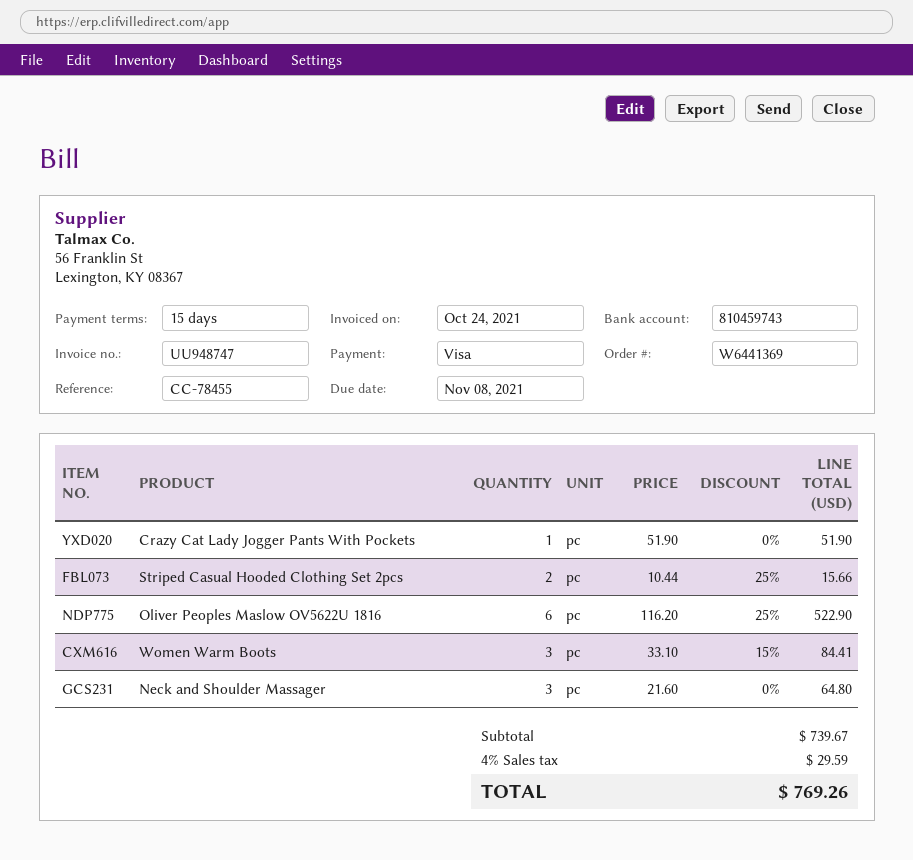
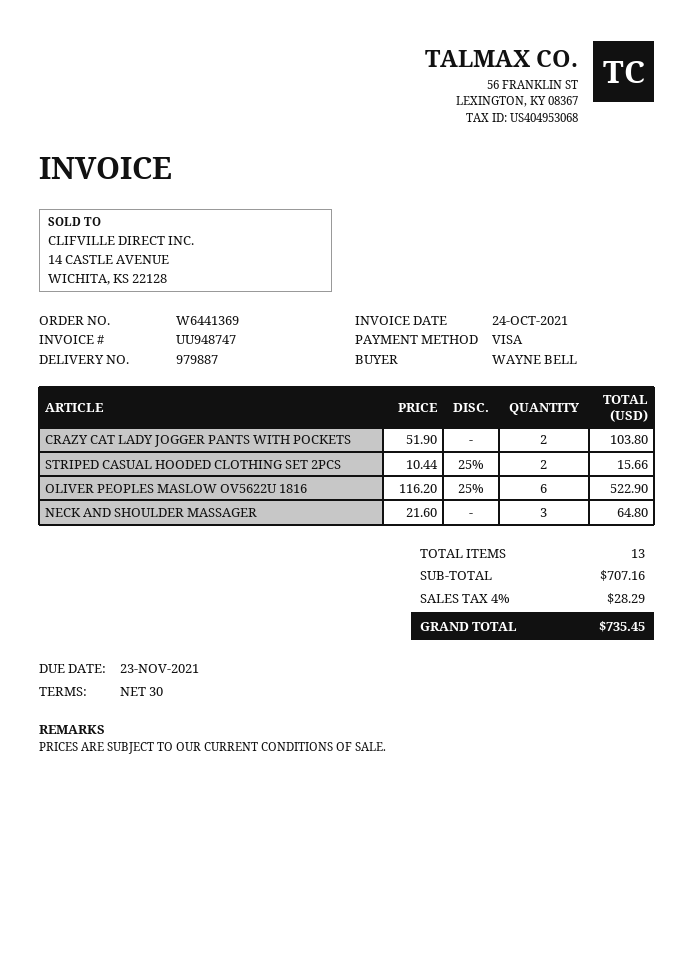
payment terms: 15 days -> 30 days
due date: 2021-11-08 -> 2021-11-23
Crazy Cat Lady Jogger Pants With Pockets: 1 x 51.90 = 51.90 -> 2 x 51.90 = 103.80
Women Warm Boots: 3 x 33.10 - 15% = 84.41 -> none
subtotal: 739.67 -> 707.16
tax: 4% = 29.59 -> 4% = 28.29
total: 769.26 -> 735.45

